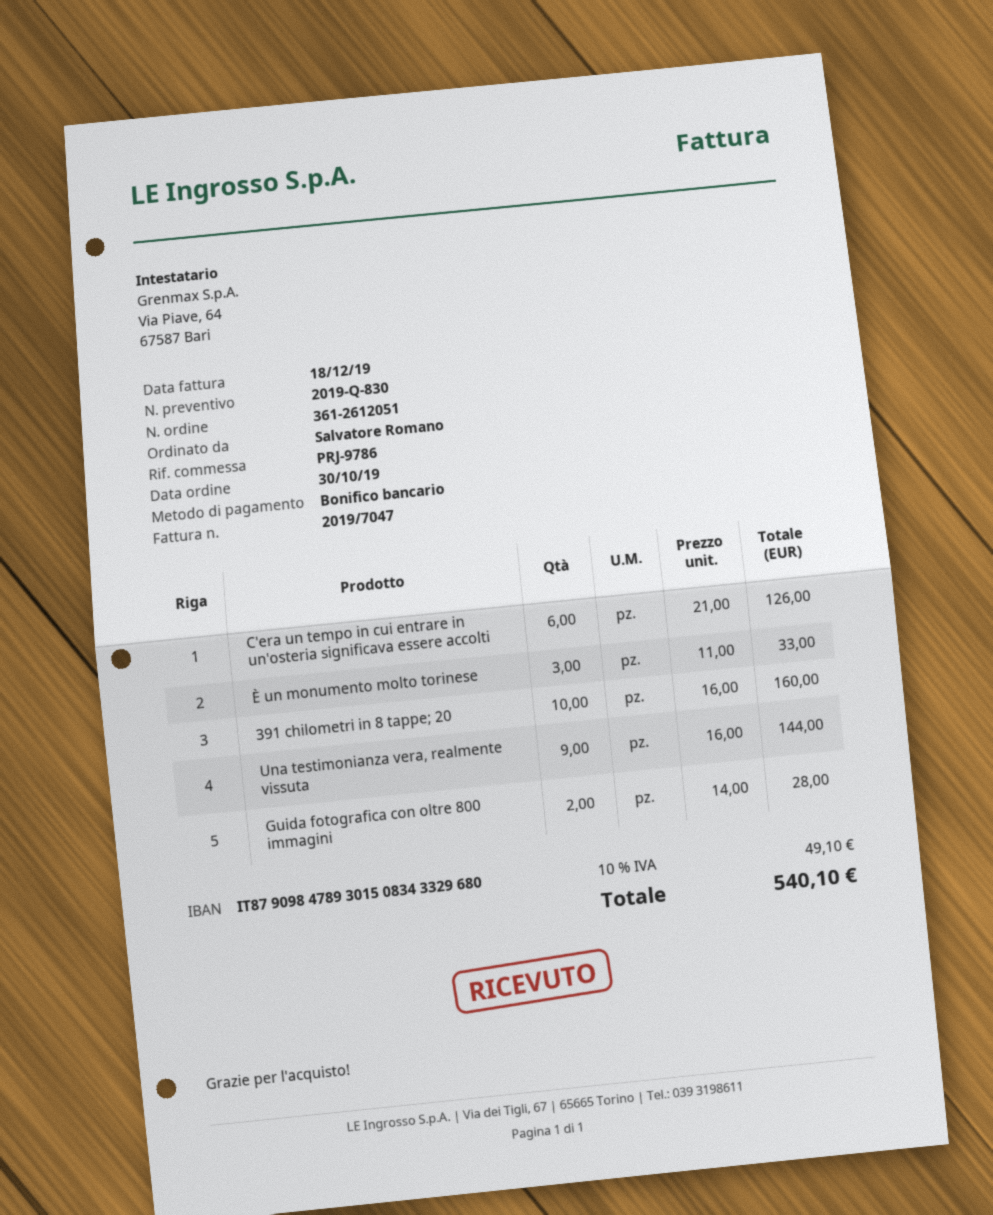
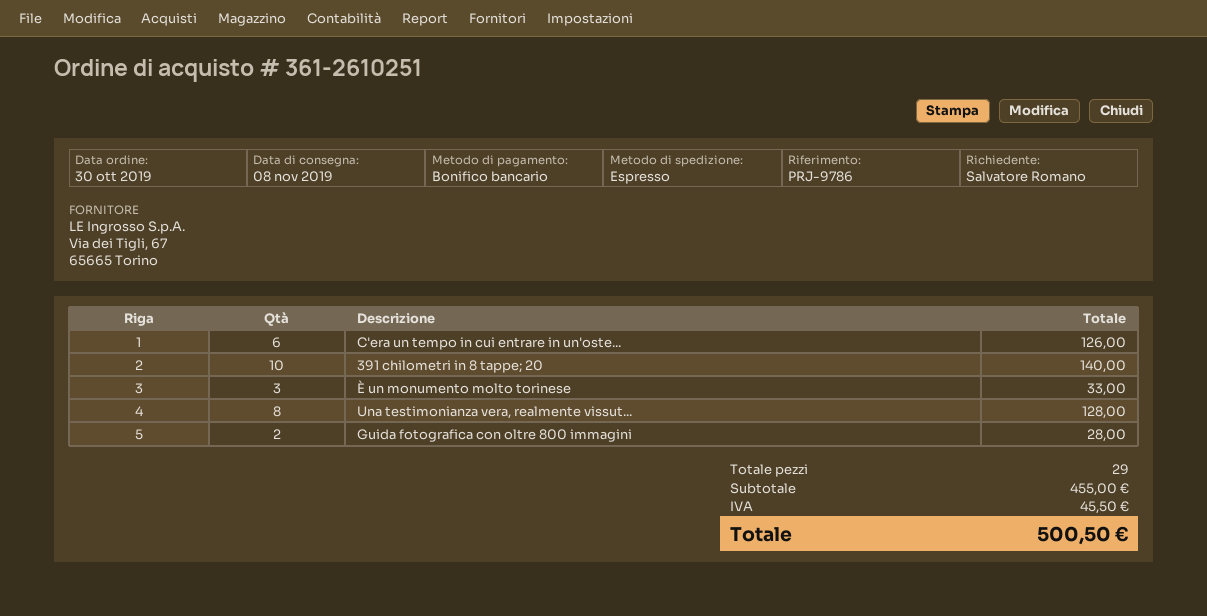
order number: 361-2612051 -> 361-2610251
391 chilometri in 8 tappe; 20: 10 for 160.00 -> 10 for 140.00
Una testimonianza vera, realmente vissuta: 9 for 144.00 -> 8 for 128.00
tax: 49.10 -> 45.50
total: 540.10 -> 500.50

